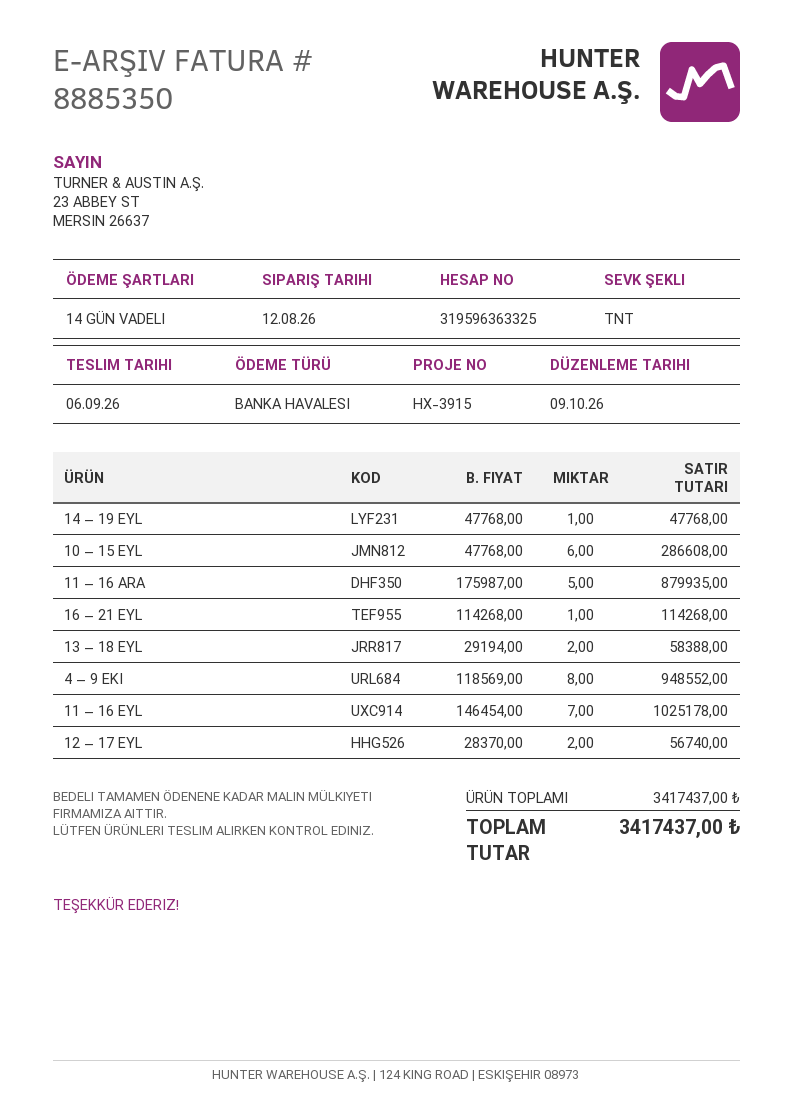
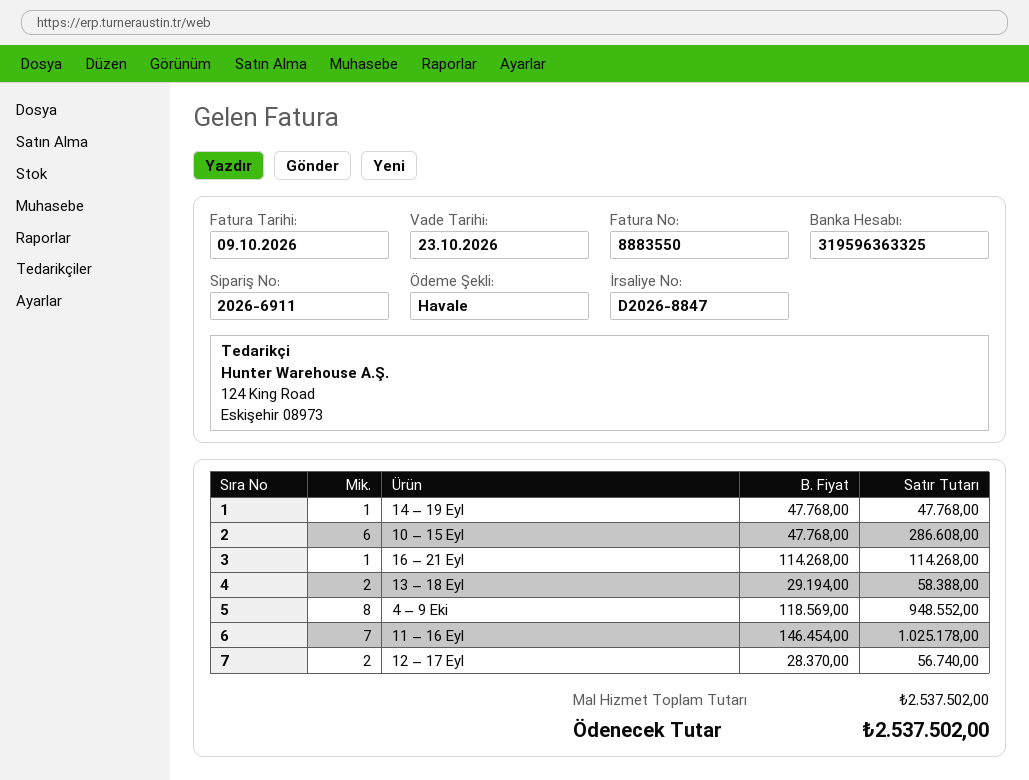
invoice number: 8885350 -> 8883550
11 – 16 ARA: 5 x 175987.00 = 879935.00 -> none
subtotal: 3417437.00 -> 2537502.00
total: 3417437.00 -> 2537502.00

